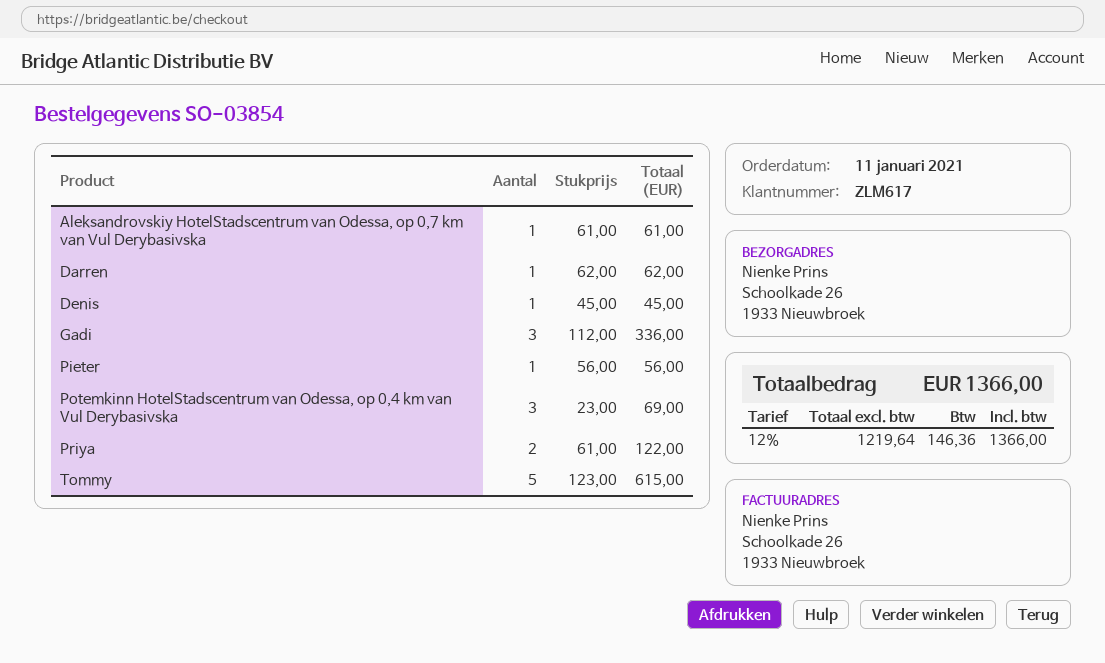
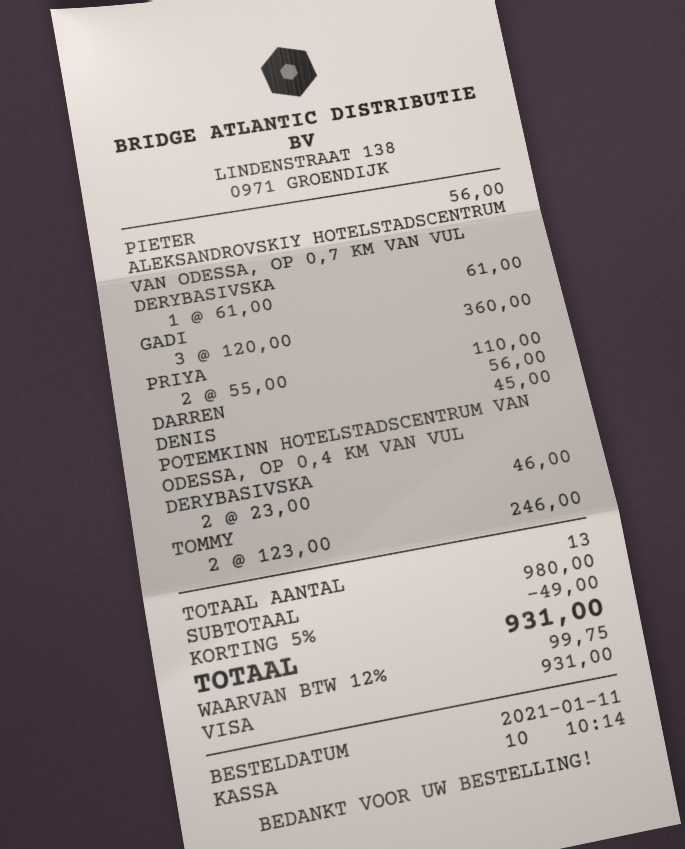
Darren: 1 x 62.00 = 62.00 -> 1 x 56.00 = 56.00
Gadi: 3 x 112.00 = 336.00 -> 3 x 120.00 = 360.00
Potemkinn HotelStadscentrum van Odessa, op 0,4 km van Vul Derybasivska: 3 x 23.00 = 69.00 -> 2 x 23.00 = 46.00
Priya: 2 x 61.00 = 122.00 -> 2 x 55.00 = 110.00
Tommy: 5 x 123.00 = 615.00 -> 2 x 123.00 = 246.00
discount: none -> 5% = 49.00
tax: 12% = 146.36 -> 12% = 99.75
total: 1366.00 -> 931.00

